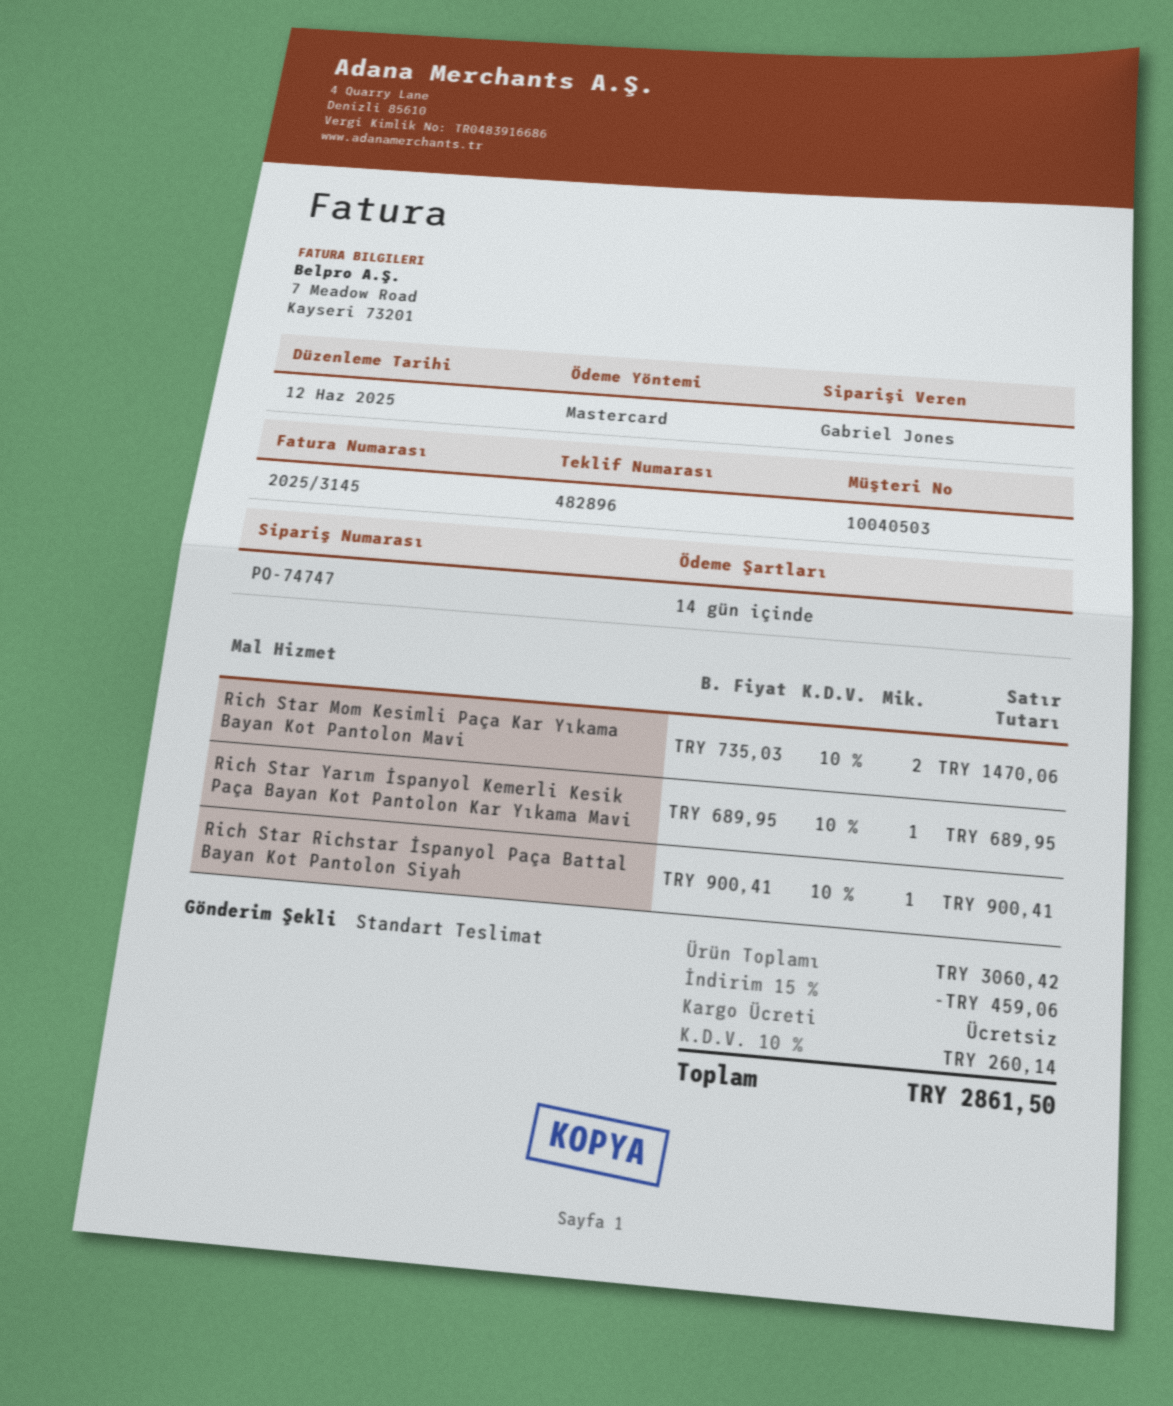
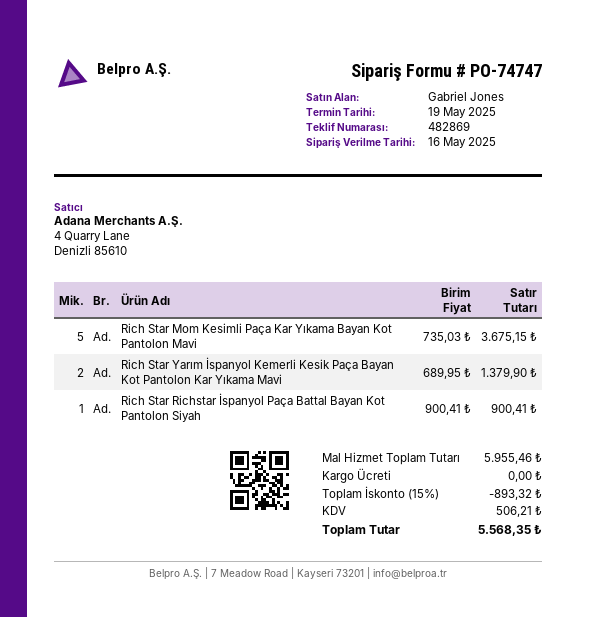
quote number: 482896 -> 482869
Rich Star Mom Kesimli Paça Kar Yıkama Bayan Kot Pantolon Mavi: 2 x 735.03 = 1470.06 -> 5 x 735.03 = 3675.15
Rich Star Yarım İspanyol Kemerli Kesik Paça Bayan Kot Pantolon Kar Yıkama Mavi: 1 x 689.95 = 689.95 -> 2 x 689.95 = 1379.90
subtotal: 3060.42 -> 5955.46
discount: 15% = 459.06 -> 15% = 893.32
tax: 260.14 -> 506.21
total: 2861.50 -> 5568.35

